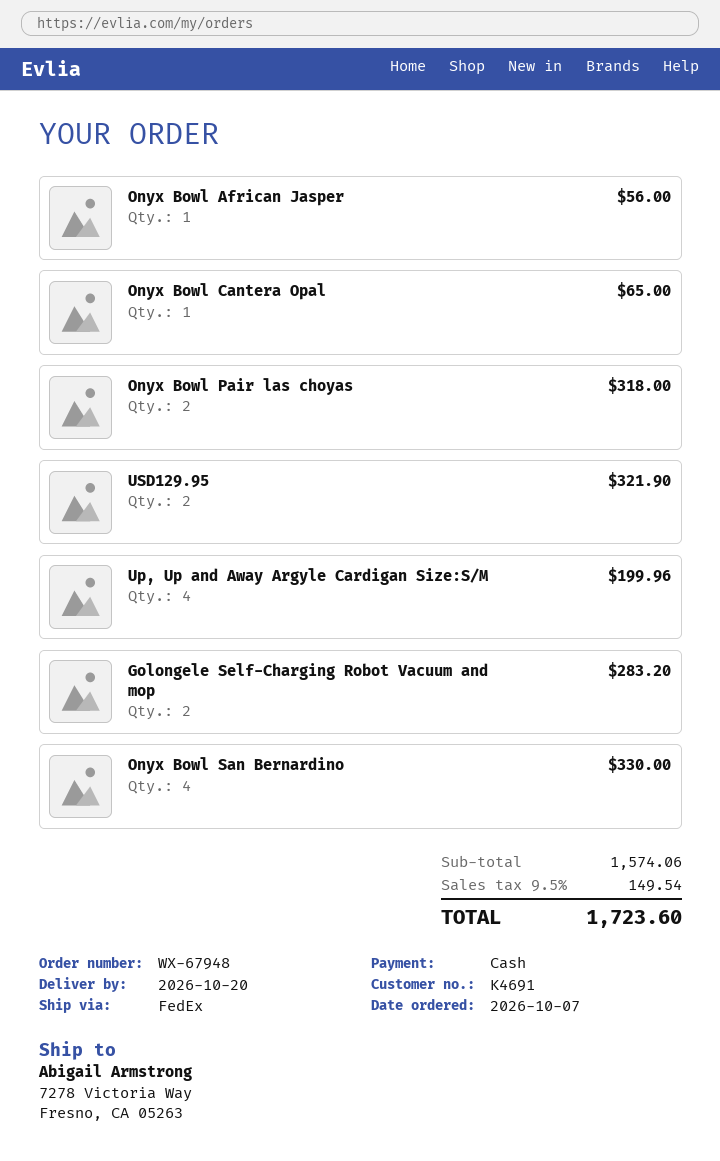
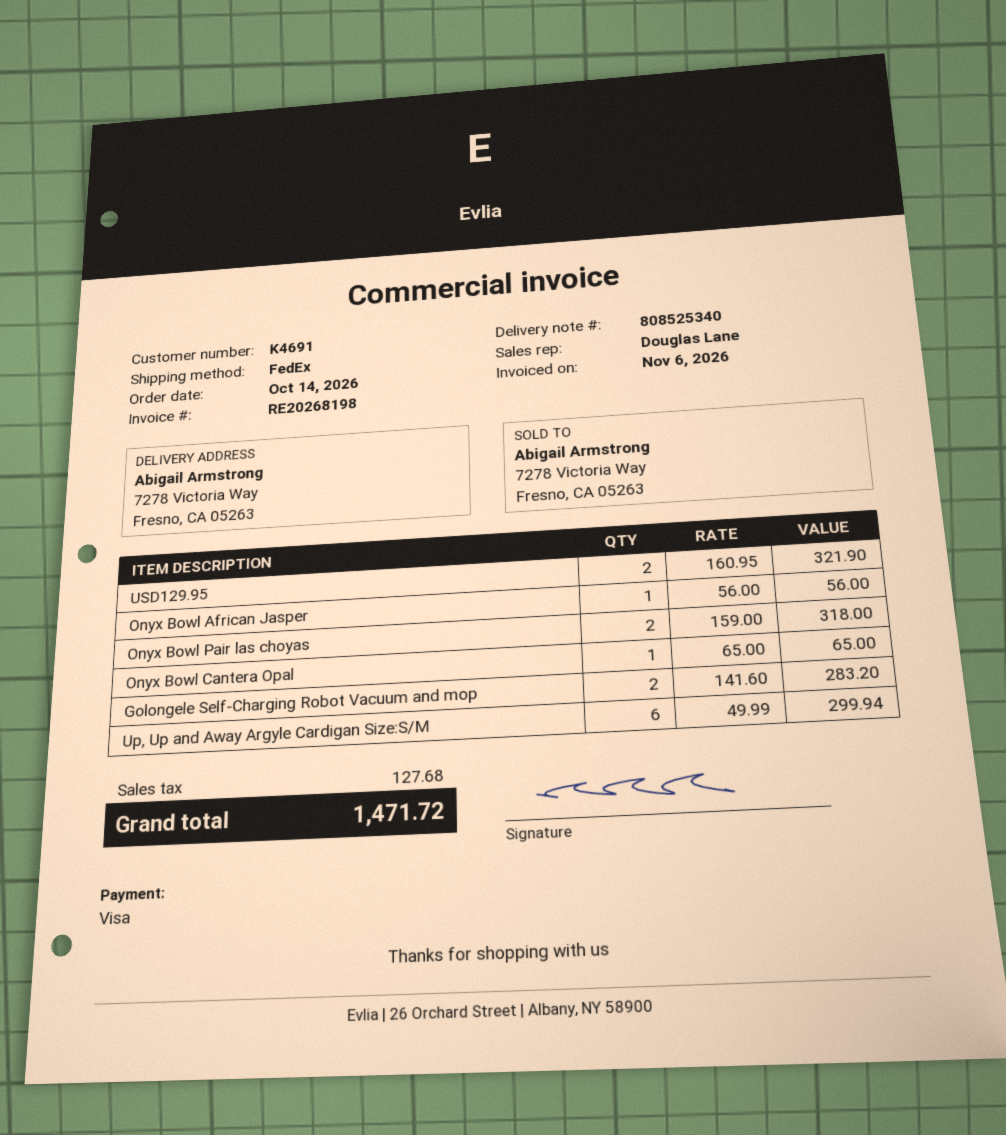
order date: 2026-10-07 -> 2026-10-14
payment method: cash -> Visa
Up, Up and Away Argyle Cardigan Size:S/M: 4 for 199.96 -> 6 for 299.94
Onyx Bowl San Bernardino: 4 for 330.00 -> none
tax: 149.54 -> 127.68
total: 1723.60 -> 1471.72

